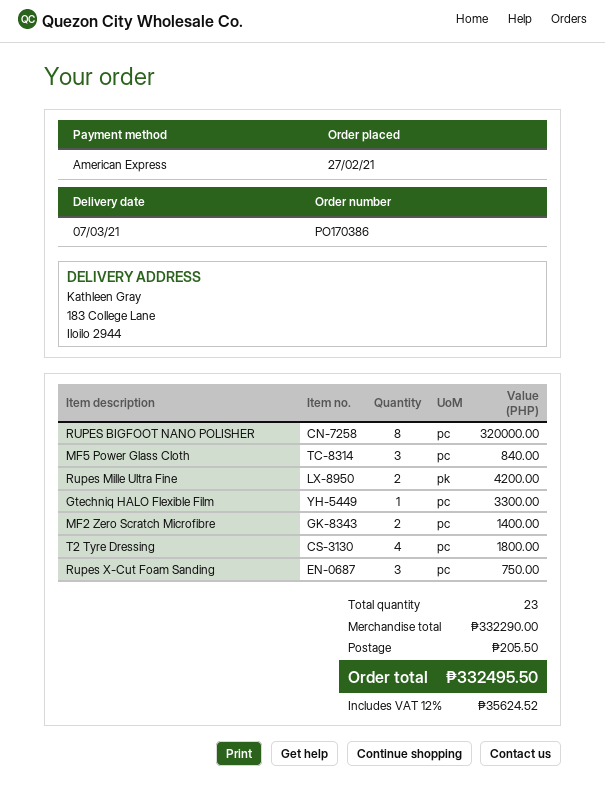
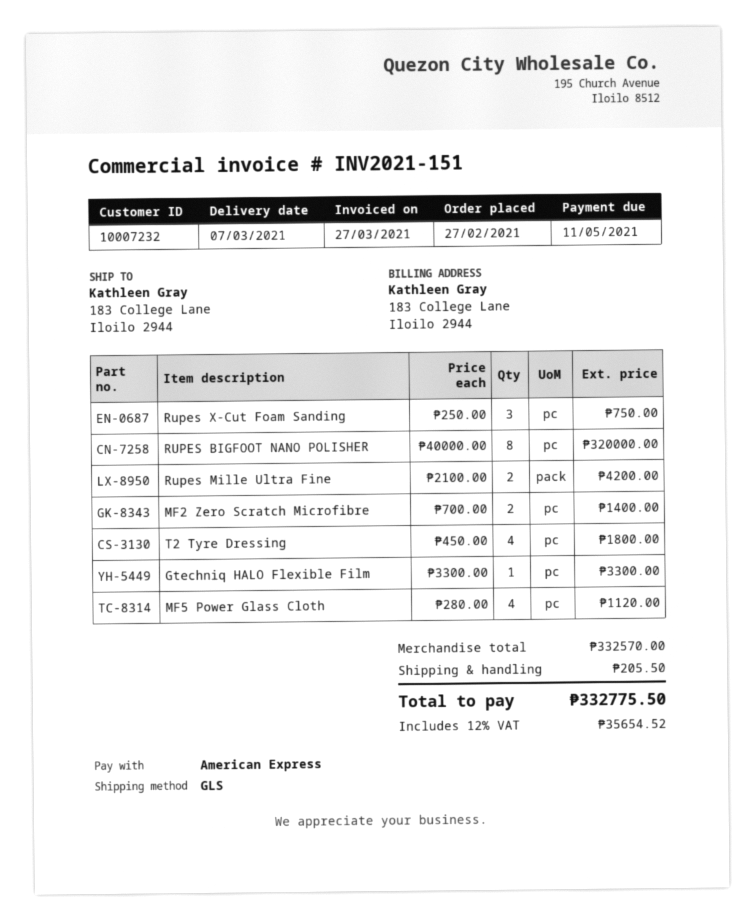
MF5 Power Glass Cloth: 3 for 840.00 -> 4 for 1120.00
subtotal: 332290.00 -> 332570.00
tax: 12% = 35624.52 -> 12% = 35654.52
total: 332495.50 -> 332775.50

